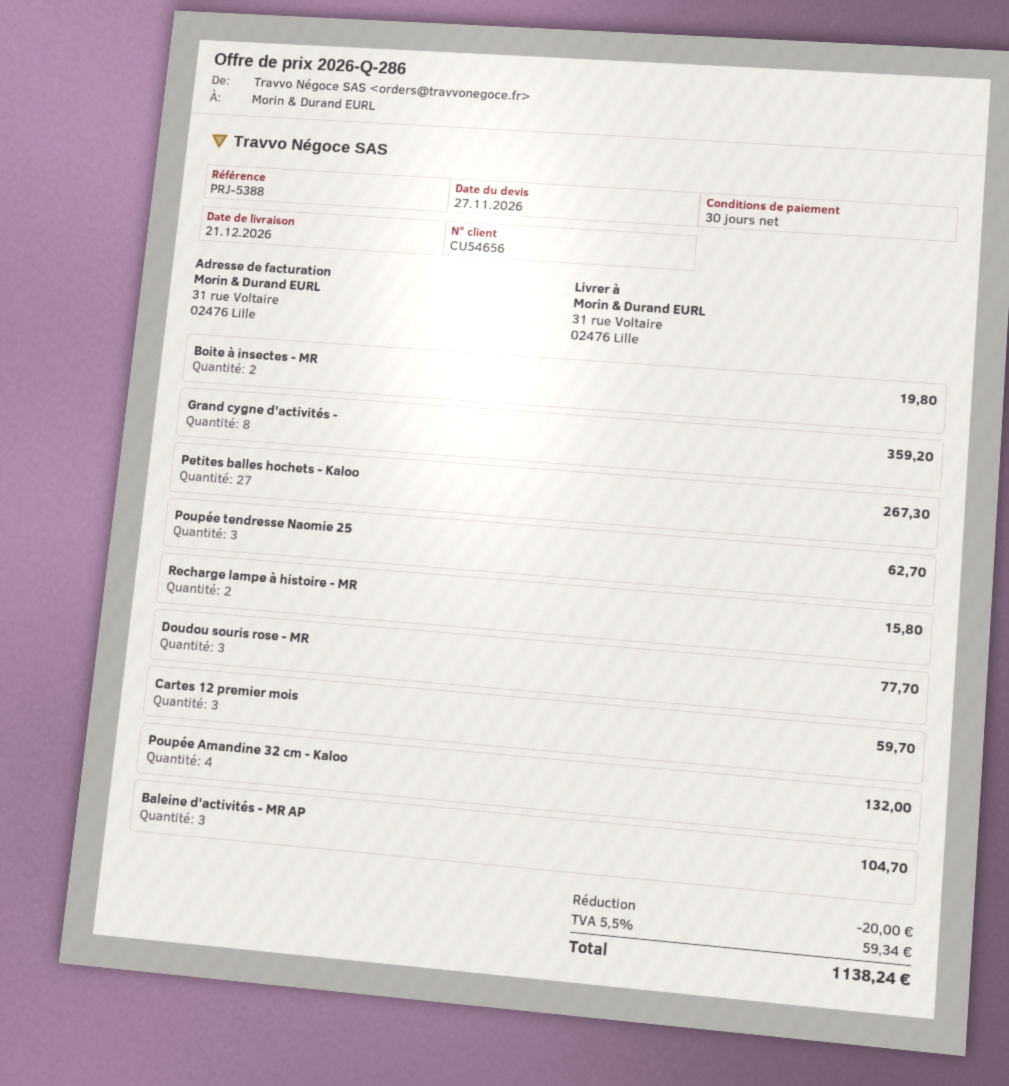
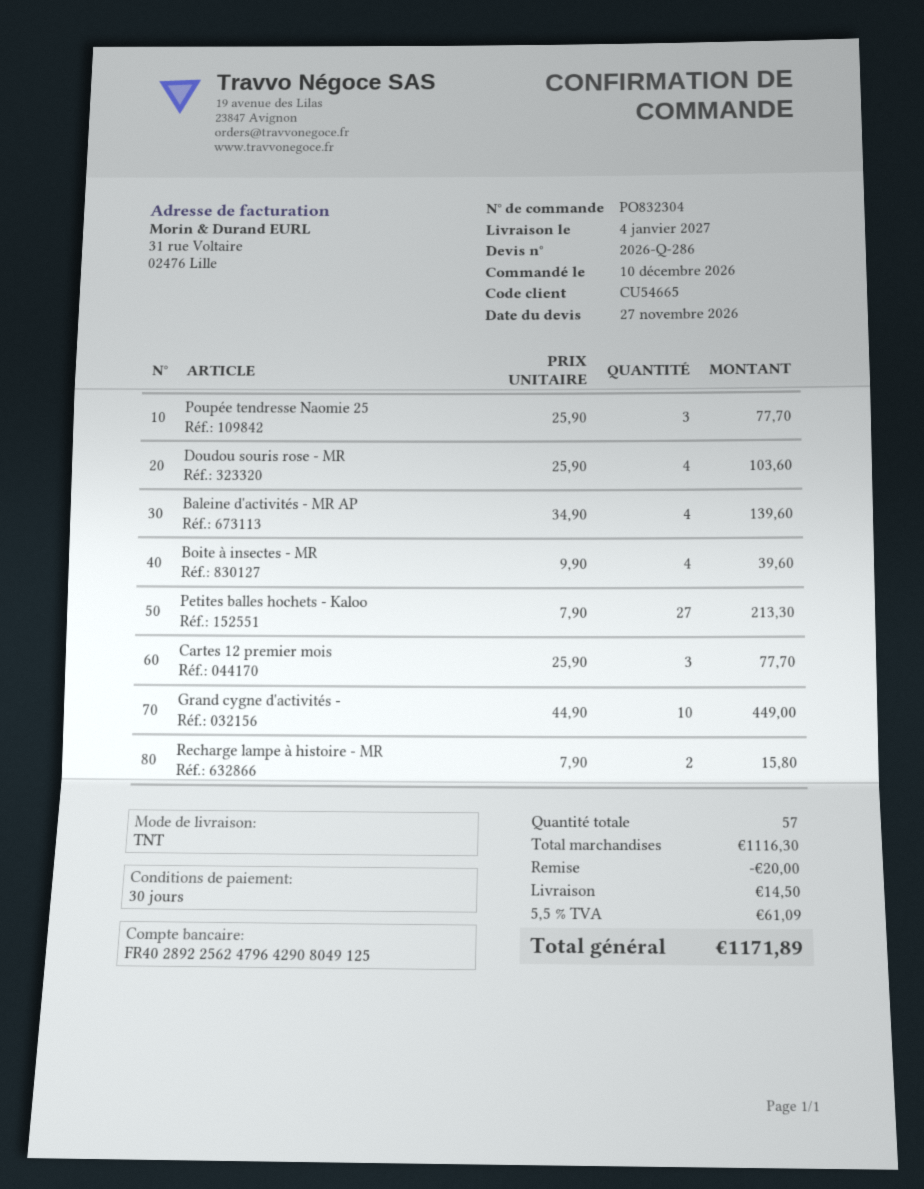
delivery date: 2026-12-21 -> 2027-01-04
customer number: CU54656 -> CU54665
Boite à insectes - MR: 2 for 19.80 -> 4 for 39.60
Grand cygne d'activités -: 8 for 359.20 -> 10 for 449.00
Petites balles hochets - Kaloo: 27 for 267.30 -> 27 for 213.30
Poupée tendresse Naomie 25: 3 for 62.70 -> 3 for 77.70
Doudou souris rose - MR: 3 for 77.70 -> 4 for 103.60
Cartes 12 premier mois: 3 for 59.70 -> 3 for 77.70
Poupée Amandine 32 cm - Kaloo: 4 for 132.00 -> none
Baleine d'activités - MR AP: 3 for 104.70 -> 4 for 139.60
shipping: none -> 14.50
tax: 5.5% = 59.34 -> 5.5% = 61.09
total: 1138.24 -> 1171.89

